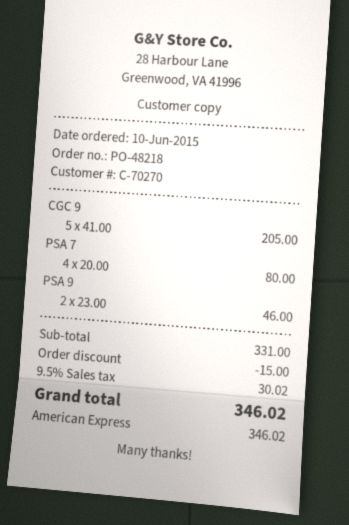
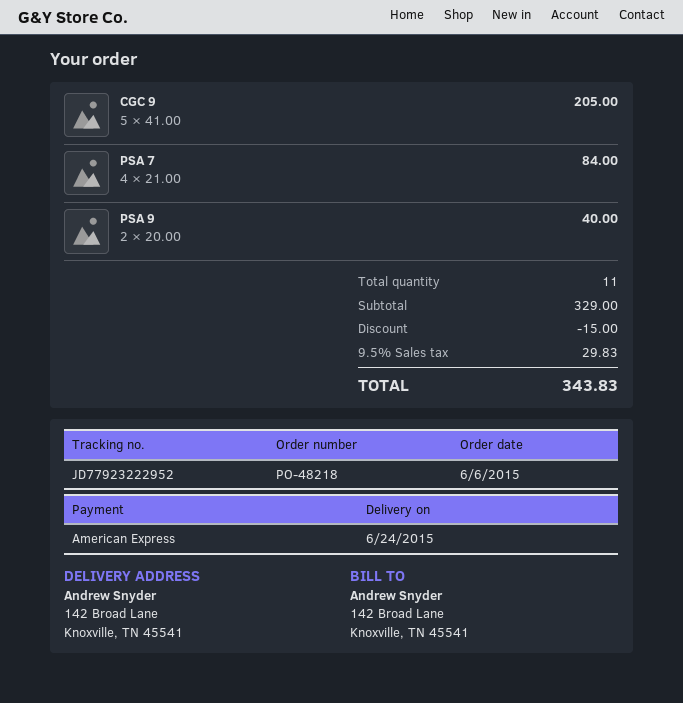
order date: 2015-06-10 -> 2015-06-06
PSA 7: 4 x 20.00 = 80.00 -> 4 x 21.00 = 84.00
PSA 9: 2 x 23.00 = 46.00 -> 2 x 20.00 = 40.00
subtotal: 331.00 -> 329.00
tax: 9.5% = 30.02 -> 9.5% = 29.83
total: 346.02 -> 343.83

